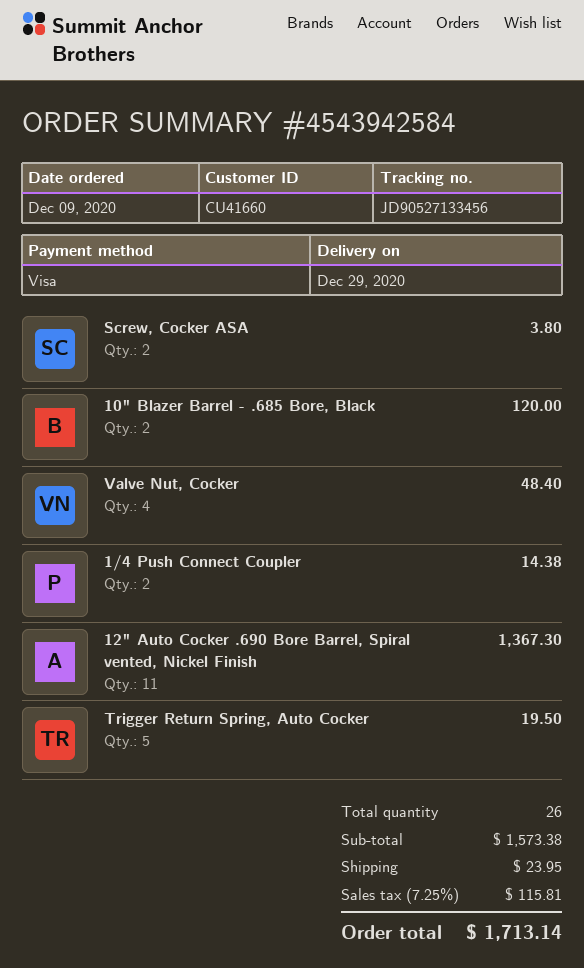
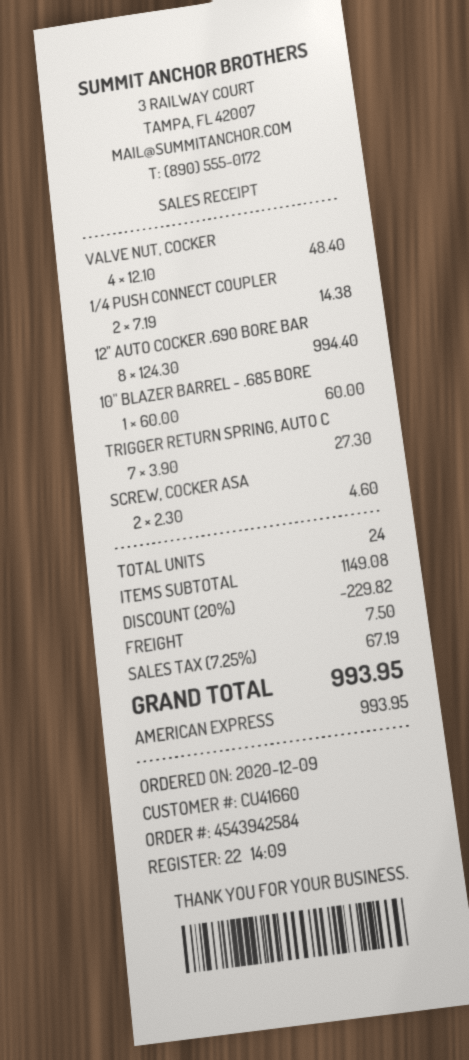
payment method: Visa -> American Express
Screw, Cocker ASA: 2 for 3.80 -> 2 for 4.60
10" Blazer Barrel - .685 Bore, Black: 2 for 120.00 -> 1 for 60.00
12" Auto Cocker .690 Bore Barrel, Spiral vented, Nickel Finish: 11 for 1367.30 -> 8 for 994.40
Trigger Return Spring, Auto Cocker: 5 for 19.50 -> 7 for 27.30
total quantity: 26 -> 24
subtotal: 1573.38 -> 1149.08
discount: none -> 20% = 229.82
shipping: 23.95 -> 7.50
tax: 7.25% = 115.81 -> 7.25% = 67.19
total: 1713.14 -> 993.95

